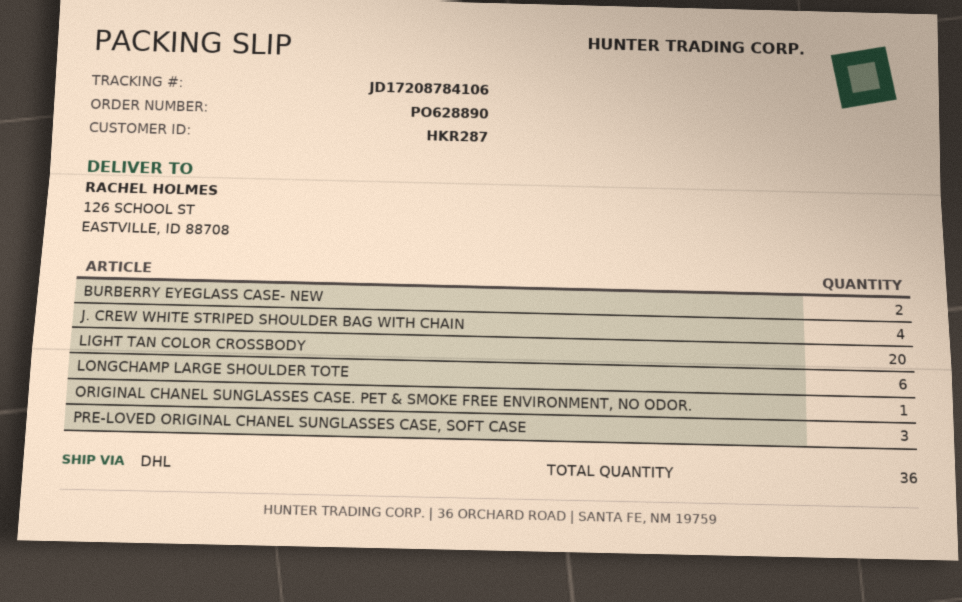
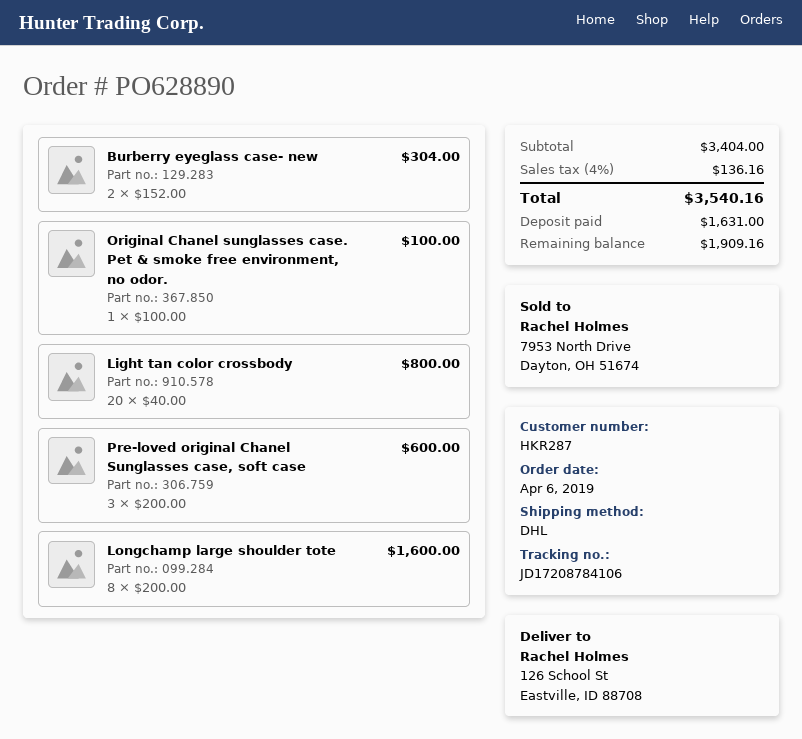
J. CREW WHITE STRIPED SHOULDER BAG WITH CHAIN: 4 -> none
LONGCHAMP LARGE SHOULDER TOTE: 6 -> 8

